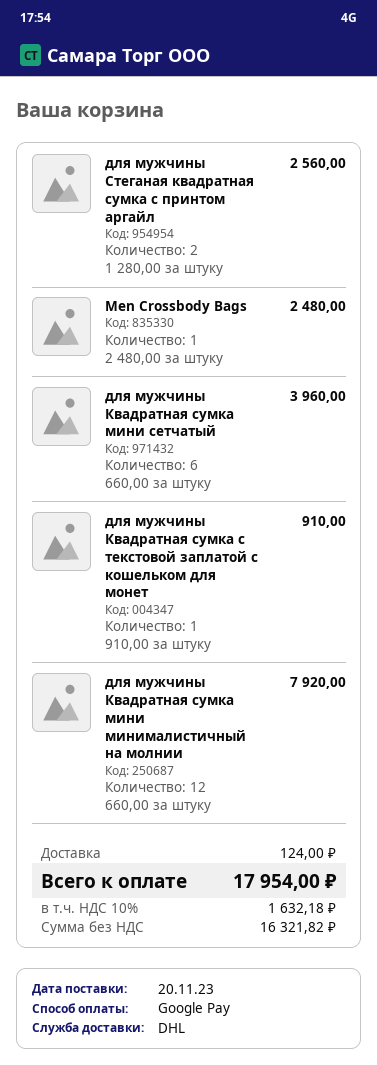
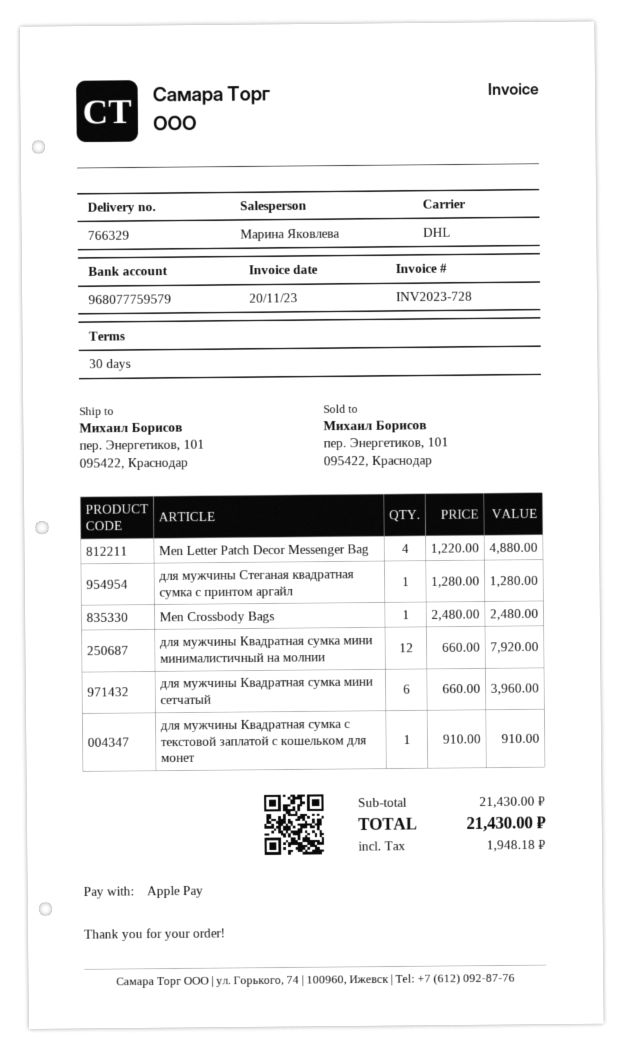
payment method: Google Pay -> Apple Pay
для мужчины Стеганая квадратная сумка с принтом аргайл: 2 x 1280.00 = 2560.00 -> 1 x 1280.00 = 1280.00
Men Letter Patch Decor Messenger Bag: none -> 4 x 1220.00 = 4880.00
shipping: 124.00 -> none
tax: 1632.18 -> 1948.18
total: 17954.00 -> 21430.00

